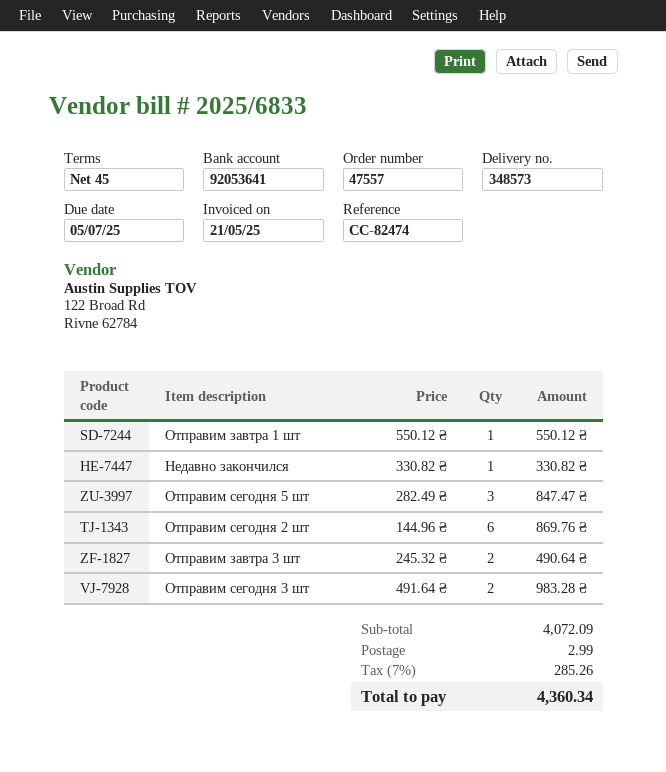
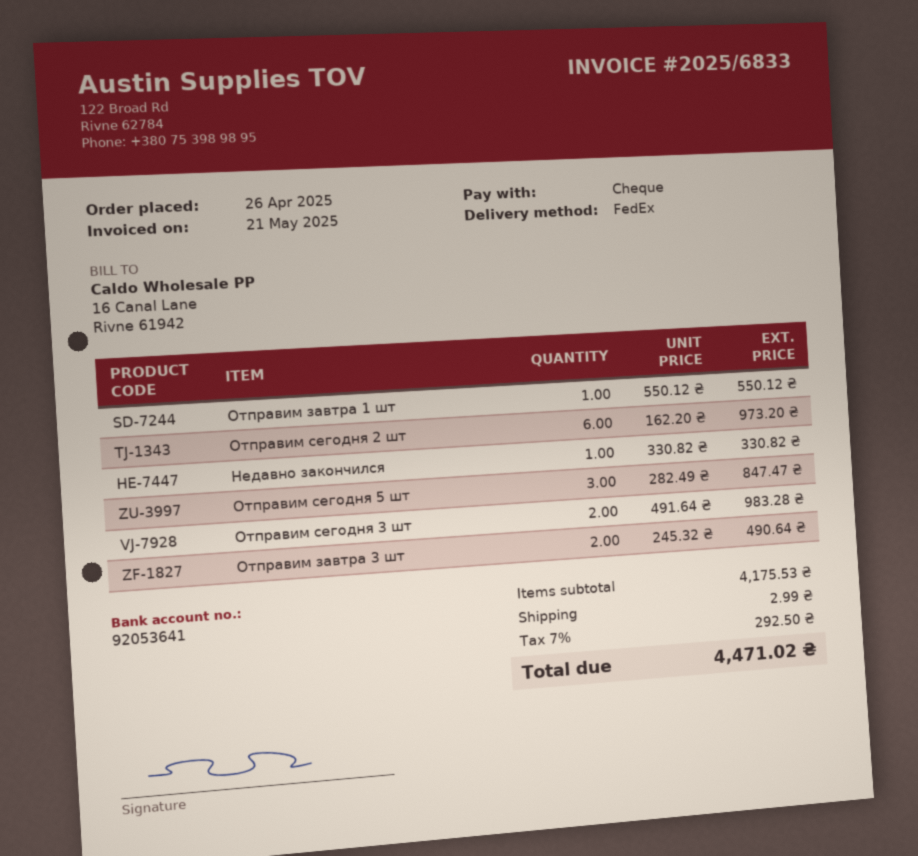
Отправим сегодня 2 шт: 6 x 144.96 = 869.76 -> 6 x 162.20 = 973.20
subtotal: 4072.09 -> 4175.53
tax: 7% = 285.26 -> 7% = 292.50
total: 4360.34 -> 4471.02

